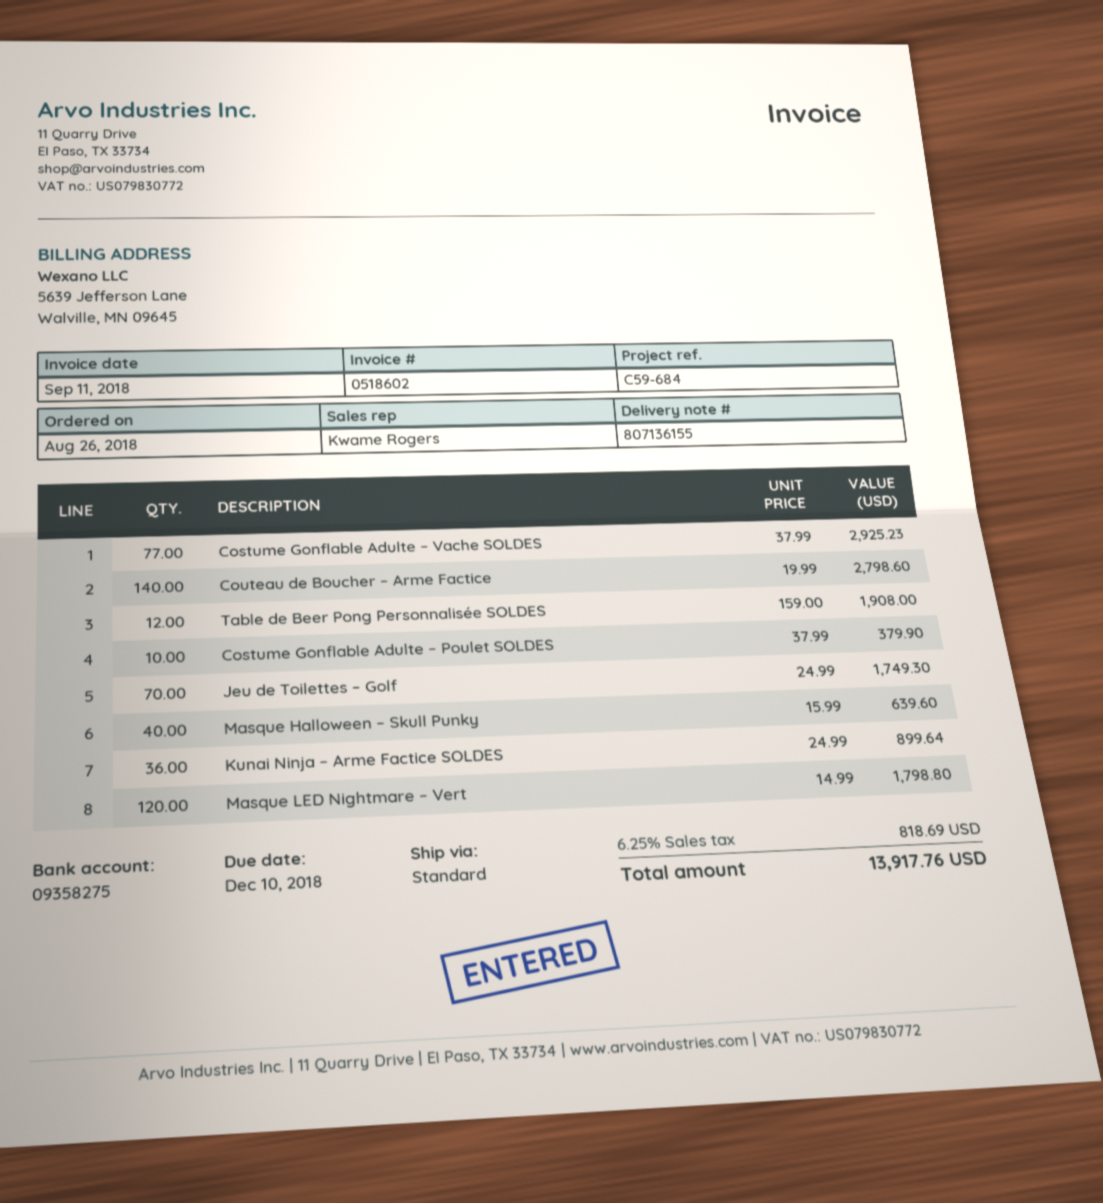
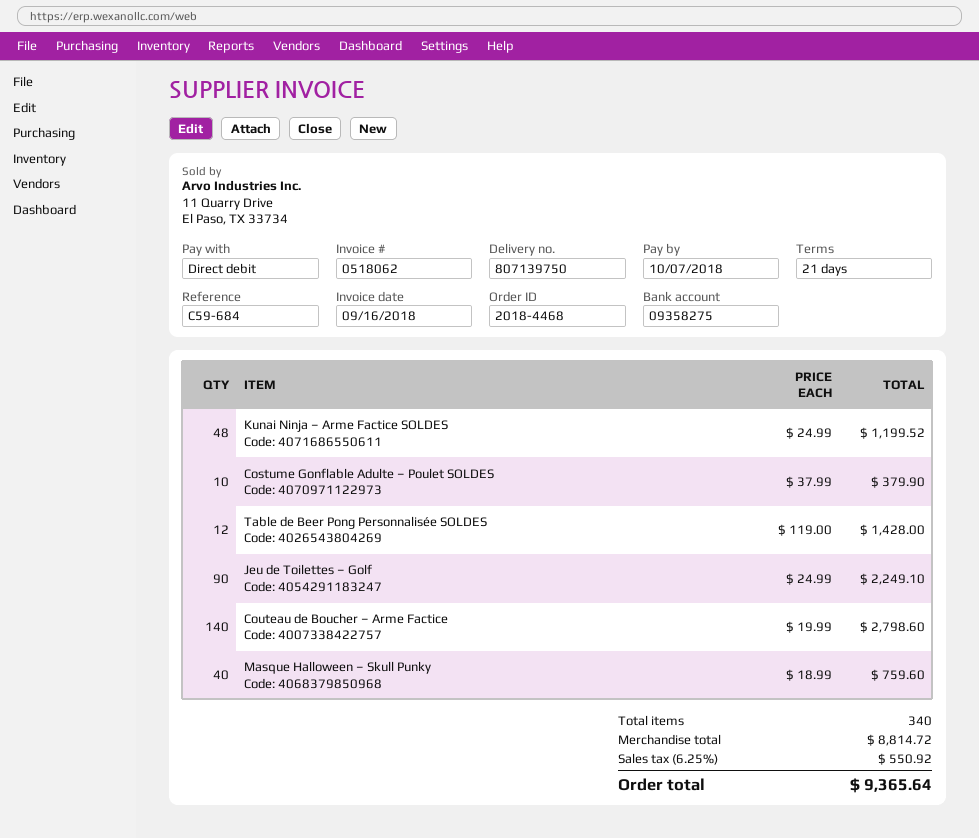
delivery note number: 807136155 -> 807139750
invoice number: 0518602 -> 0518062
invoice date: 2018-09-11 -> 2018-09-16
due date: 2018-12-10 -> 2018-10-07
Costume Gonflable Adulte – Vache SOLDES: 77 x 37.99 = 2925.23 -> none
Table de Beer Pong Personnalisée SOLDES: 12 x 159.00 = 1908.00 -> 12 x 119.00 = 1428.00
Jeu de Toilettes – Golf: 70 x 24.99 = 1749.30 -> 90 x 24.99 = 2249.10
Masque Halloween – Skull Punky: 40 x 15.99 = 639.60 -> 40 x 18.99 = 759.60
Kunai Ninja – Arme Factice SOLDES: 36 x 24.99 = 899.64 -> 48 x 24.99 = 1199.52
Masque LED Nightmare – Vert: 120 x 14.99 = 1798.80 -> none
tax: 6.25% = 818.69 -> 6.25% = 550.92
total: 13917.76 -> 9365.64

